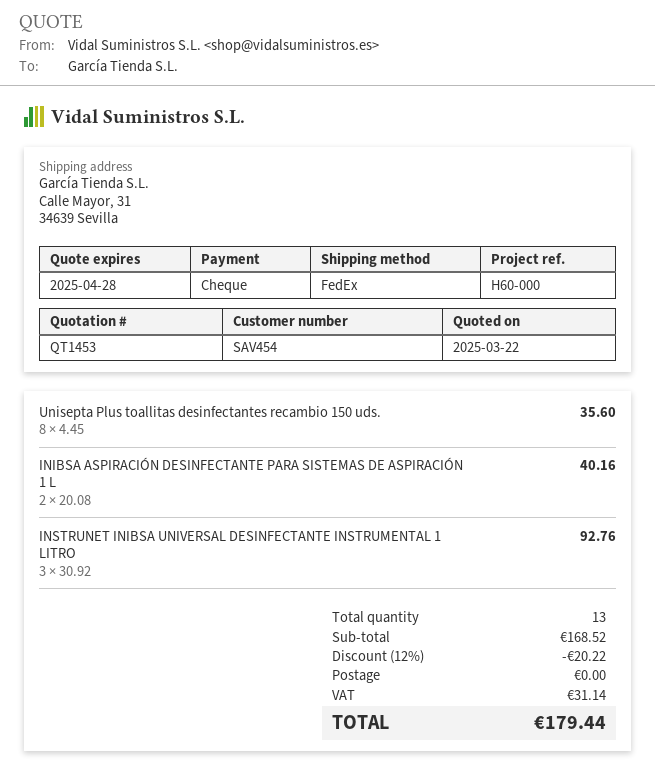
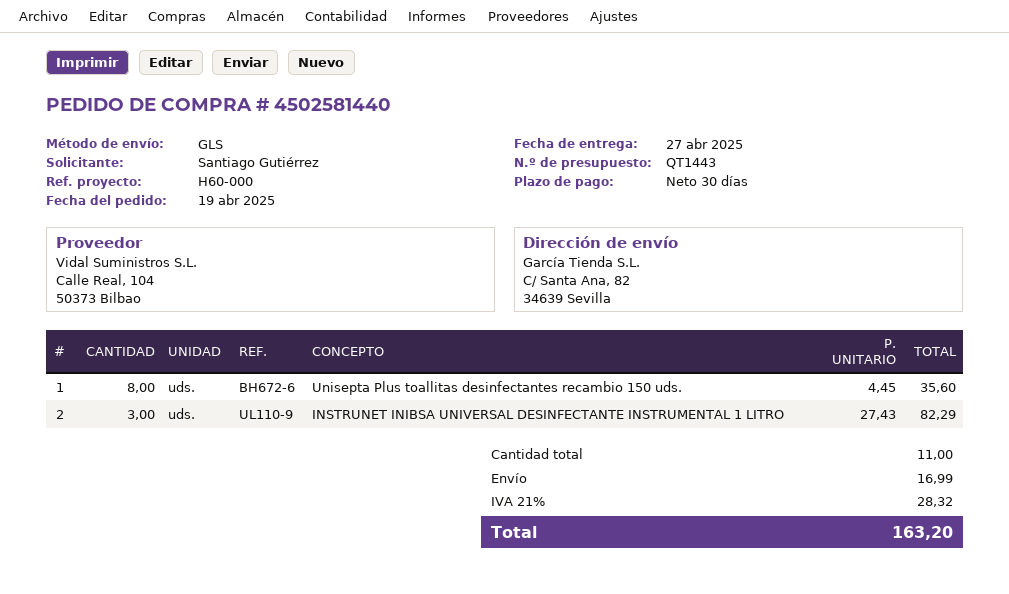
quote number: QT1453 -> QT1443
shipping method: FedEx -> GLS
ship to: Calle Mayor, 31, 34639 Sevilla -> C/ Santa Ana, 82, 34639 Sevilla
INIBSA ASPIRACIÓN DESINFECTANTE PARA SISTEMAS DE ASPIRACIÓN 1 L: 2 x 20.08 = 40.16 -> none
INSTRUNET INIBSA UNIVERSAL DESINFECTANTE INSTRUMENTAL 1 LITRO: 3 x 30.92 = 92.76 -> 3 x 27.43 = 82.29
total quantity: 13 -> 11
discount: 12% = 20.22 -> none
shipping: 0.00 -> 16.99
tax: 31.14 -> 28.32
total: 179.44 -> 163.20

